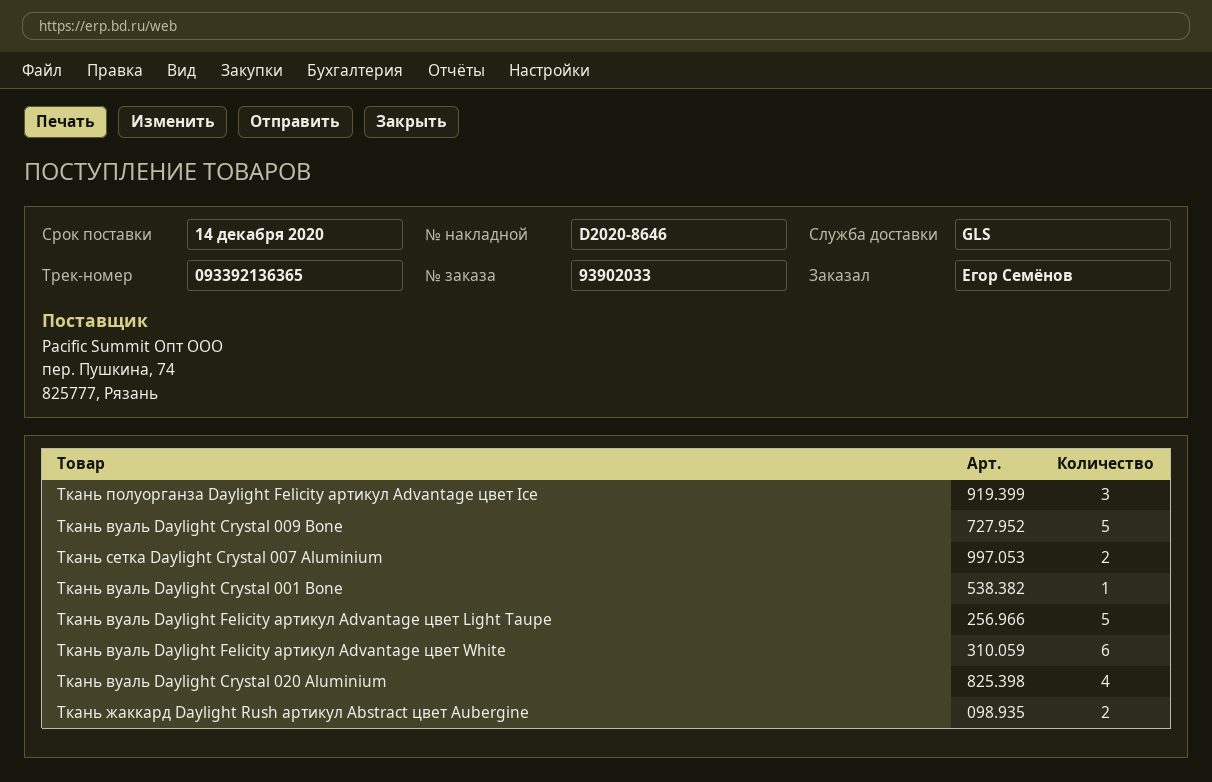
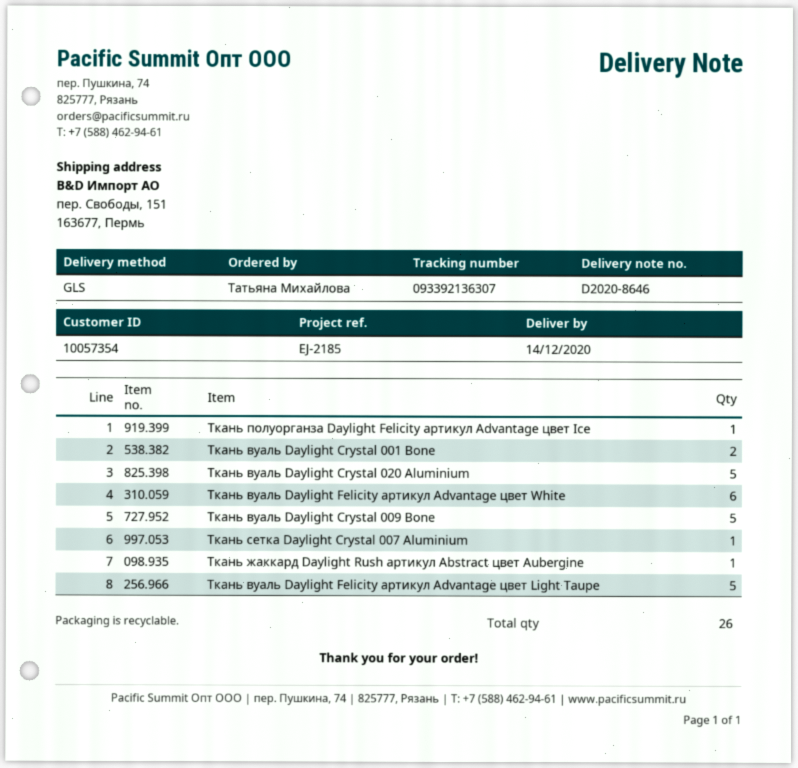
ordered by: Егор Семёнов -> Татьяна Михайлова
tracking number: 093392136365 -> 093392136307
Ткань полуорганза Daylight Felicity артикул Advantage цвет Ice: 3 -> 1
Ткань сетка Daylight Crystal 007 Aluminium: 2 -> 1
Ткань вуаль Daylight Crystal 001 Bone: 1 -> 2
Ткань вуаль Daylight Crystal 020 Aluminium: 4 -> 5
Ткань жаккард Daylight Rush артикул Abstract цвет Aubergine: 2 -> 1

